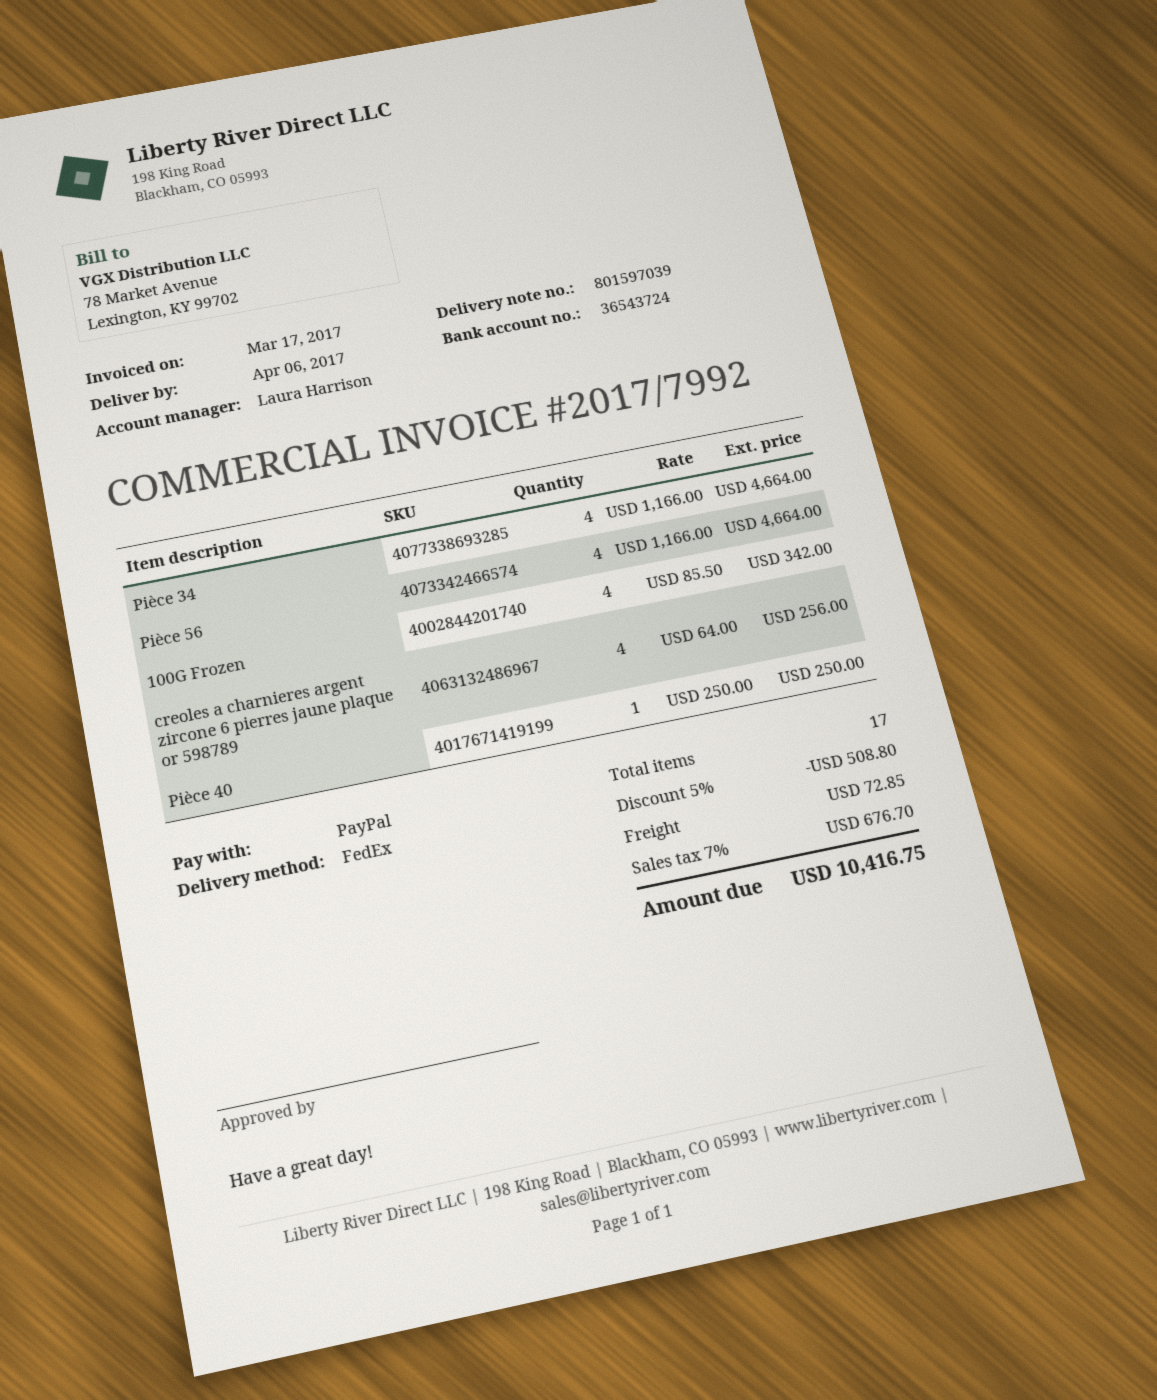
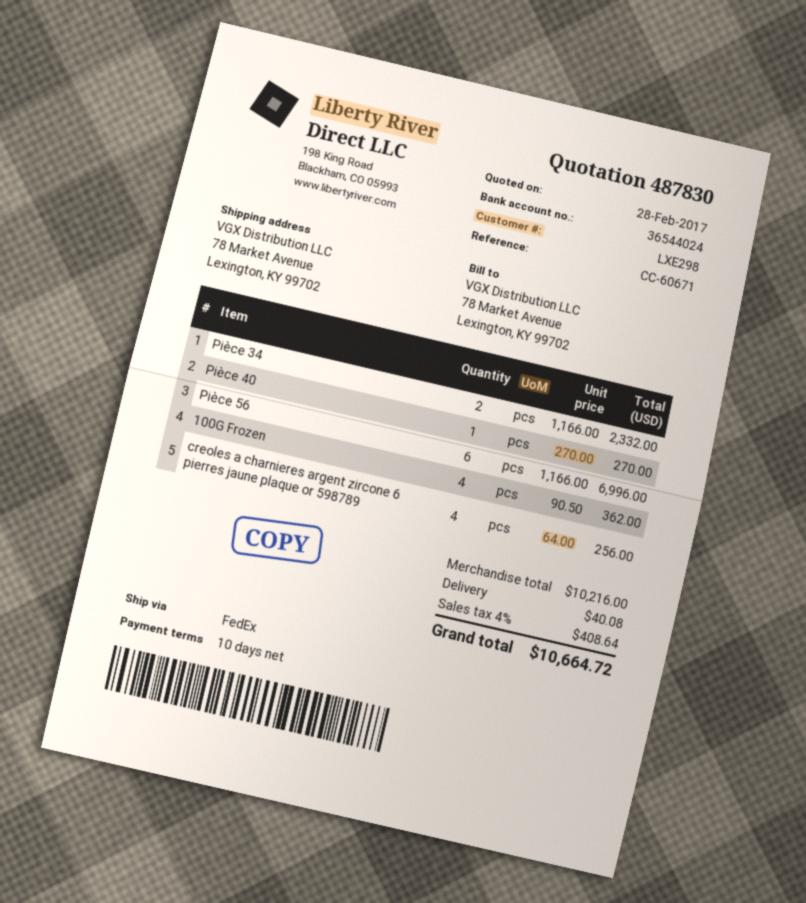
bank account: 36543724 -> 36544024
Pièce 34: 4 x 1166.00 = 4664.00 -> 2 x 1166.00 = 2332.00
Pièce 56: 4 x 1166.00 = 4664.00 -> 6 x 1166.00 = 6996.00
100G Frozen: 4 x 85.50 = 342.00 -> 4 x 90.50 = 362.00
Pièce 40: 1 x 250.00 = 250.00 -> 1 x 270.00 = 270.00
discount: 5% = 508.80 -> none
shipping: 72.85 -> 40.08
tax: 7% = 676.70 -> 4% = 408.64
total: 10416.75 -> 10664.72

